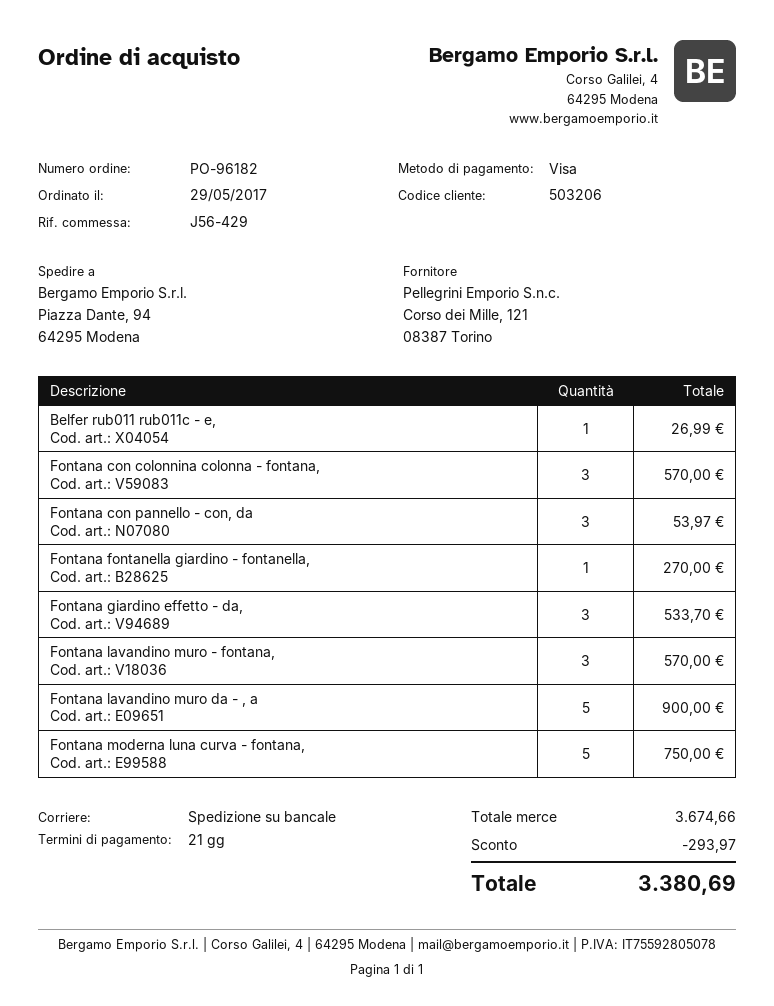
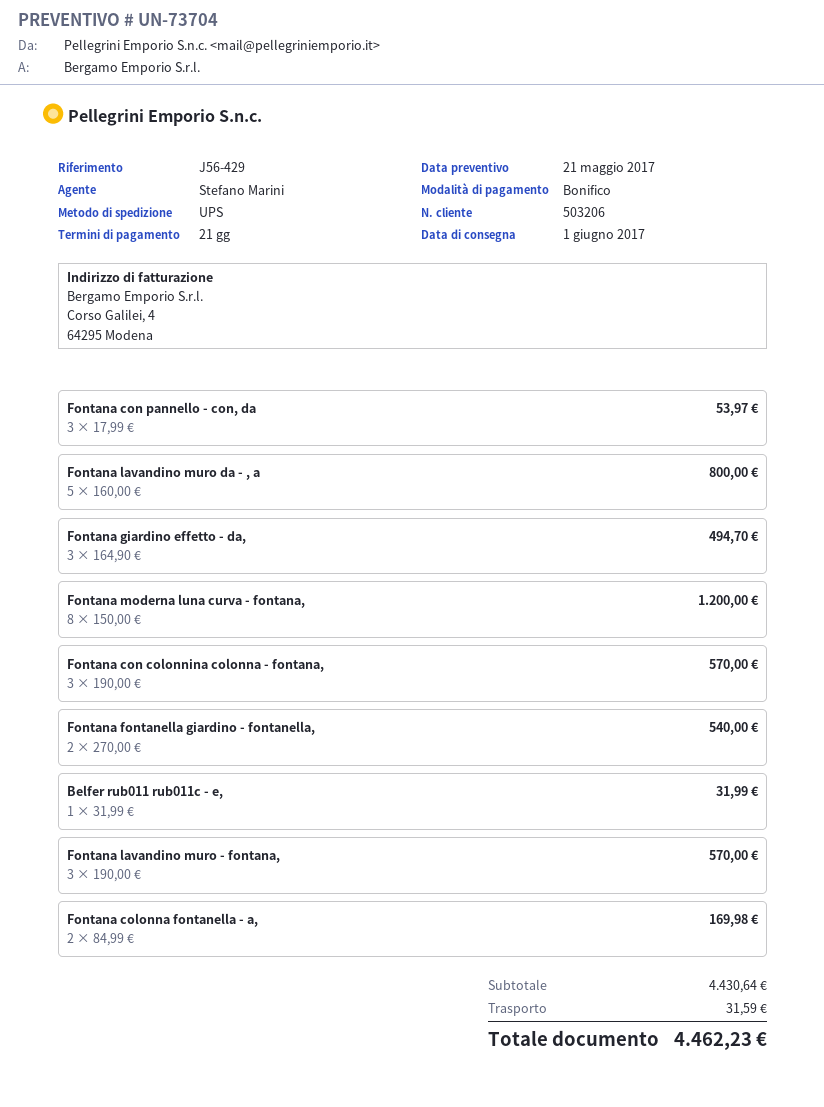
payment method: Visa -> bank transfer
shipping method: pallet freight -> UPS
Belfer rub011 rub011c - e,: 1 for 26.99 -> 1 for 31.99
Fontana fontanella giardino - fontanella,: 1 for 270.00 -> 2 for 540.00
Fontana giardino effetto - da,: 3 for 533.70 -> 3 for 494.70
Fontana lavandino muro da - , a: 5 for 900.00 -> 5 for 800.00
Fontana moderna luna curva - fontana,: 5 for 750.00 -> 8 for 1200.00
Fontana colonna fontanella - a,: none -> 2 for 169.98
subtotal: 3674.66 -> 4430.64
discount: 293.97 -> none
shipping: none -> 31.59
total: 3380.69 -> 4462.23

